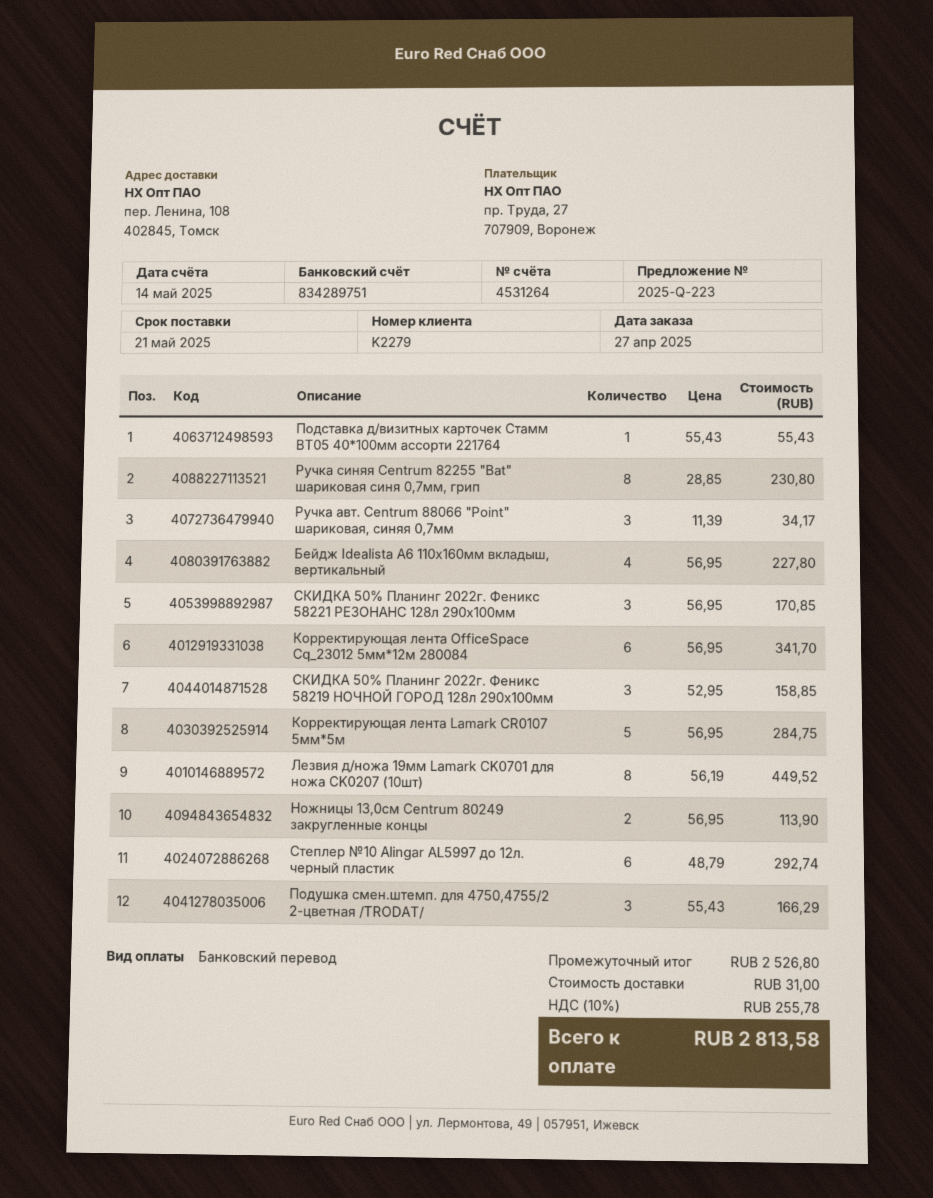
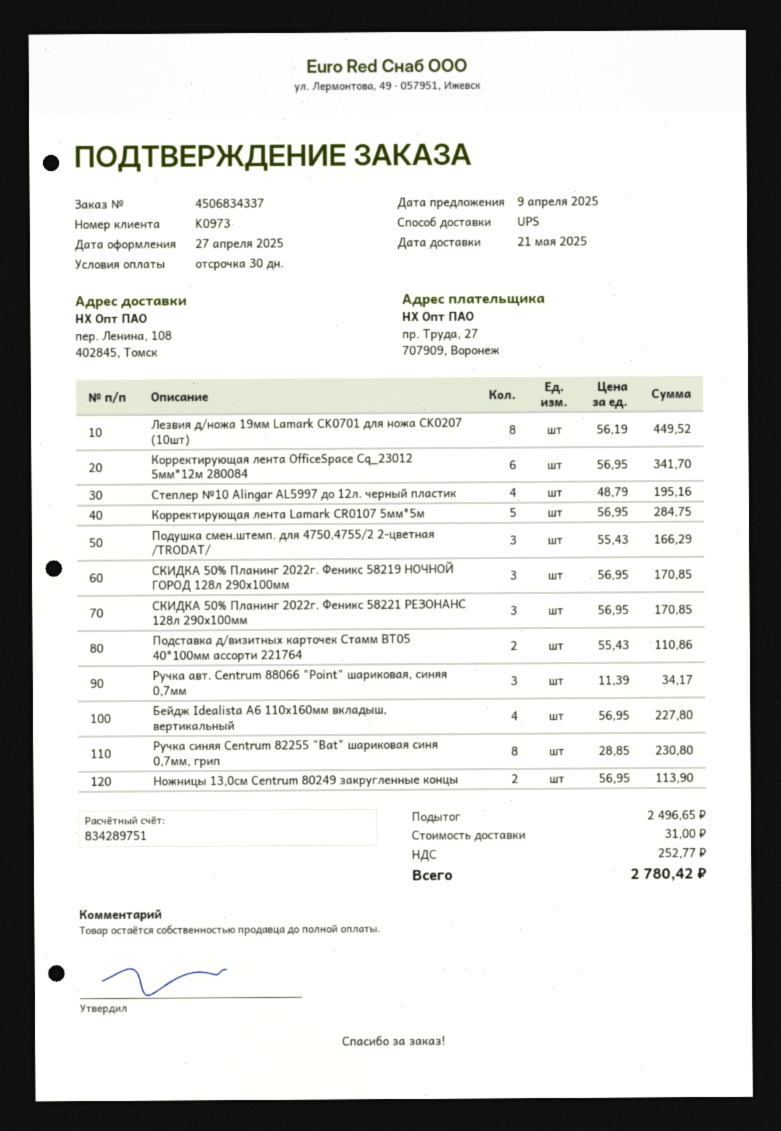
customer number: K2279 -> K0973
Подставка д/визитных карточек Стамм ВТ05 40*100мм ассорти 221764: 1 x 55.43 = 55.43 -> 2 x 55.43 = 110.86
СКИДКА 50% Планинг 2022г. Феникс 58219 НОЧНОЙ ГОРОД 128л 290х100мм: 3 x 52.95 = 158.85 -> 3 x 56.95 = 170.85
Степлер №10 Alingar AL5997 до 12л. черный пластик: 6 x 48.79 = 292.74 -> 4 x 48.79 = 195.16
subtotal: 2526.80 -> 2496.65
tax: 255.78 -> 252.77
total: 2813.58 -> 2780.42

